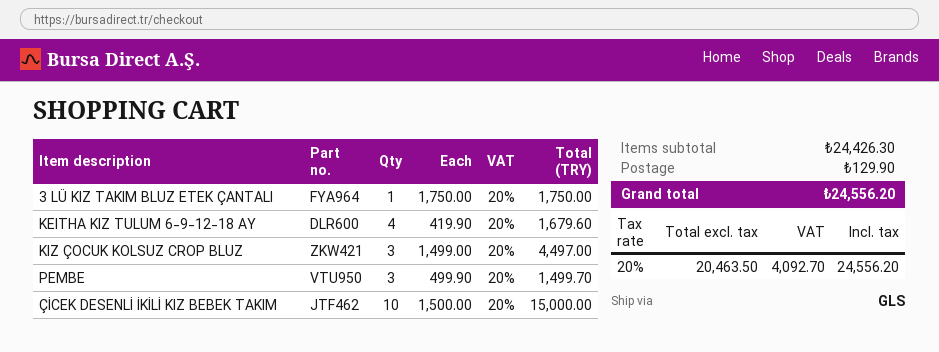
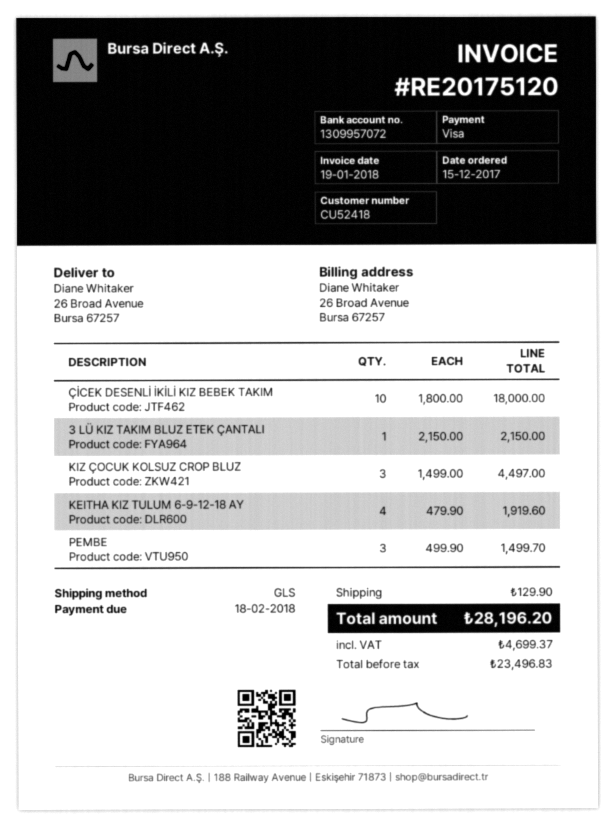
3 LÜ KIZ TAKIM BLUZ ETEK ÇANTALI: 1 x 1750.00 = 1750.00 -> 1 x 2150.00 = 2150.00
KEITHA KIZ TULUM 6-9-12-18 AY: 4 x 419.90 = 1679.60 -> 4 x 479.90 = 1919.60
ÇİCEK DESENLİ İKİLİ KIZ BEBEK TAKIM: 10 x 1500.00 = 15000.00 -> 10 x 1800.00 = 18000.00
net: 20463.50 -> 23496.83
tax: 4092.70 -> 4699.37
total: 24556.20 -> 28196.20

